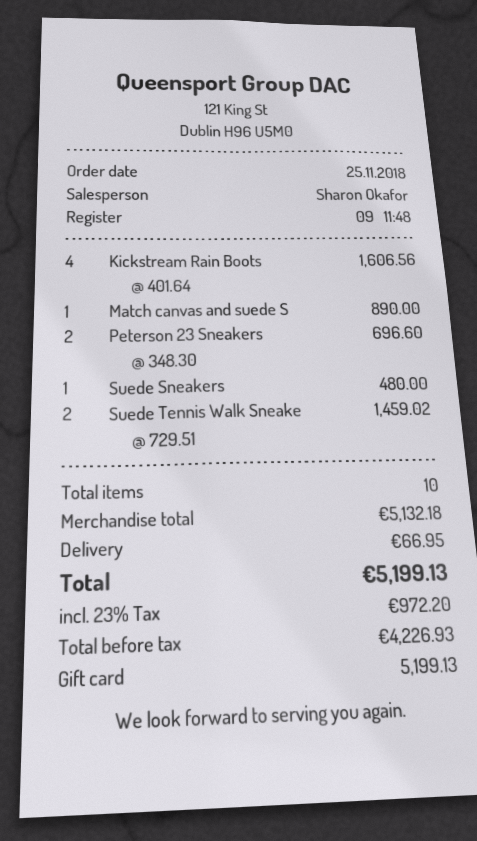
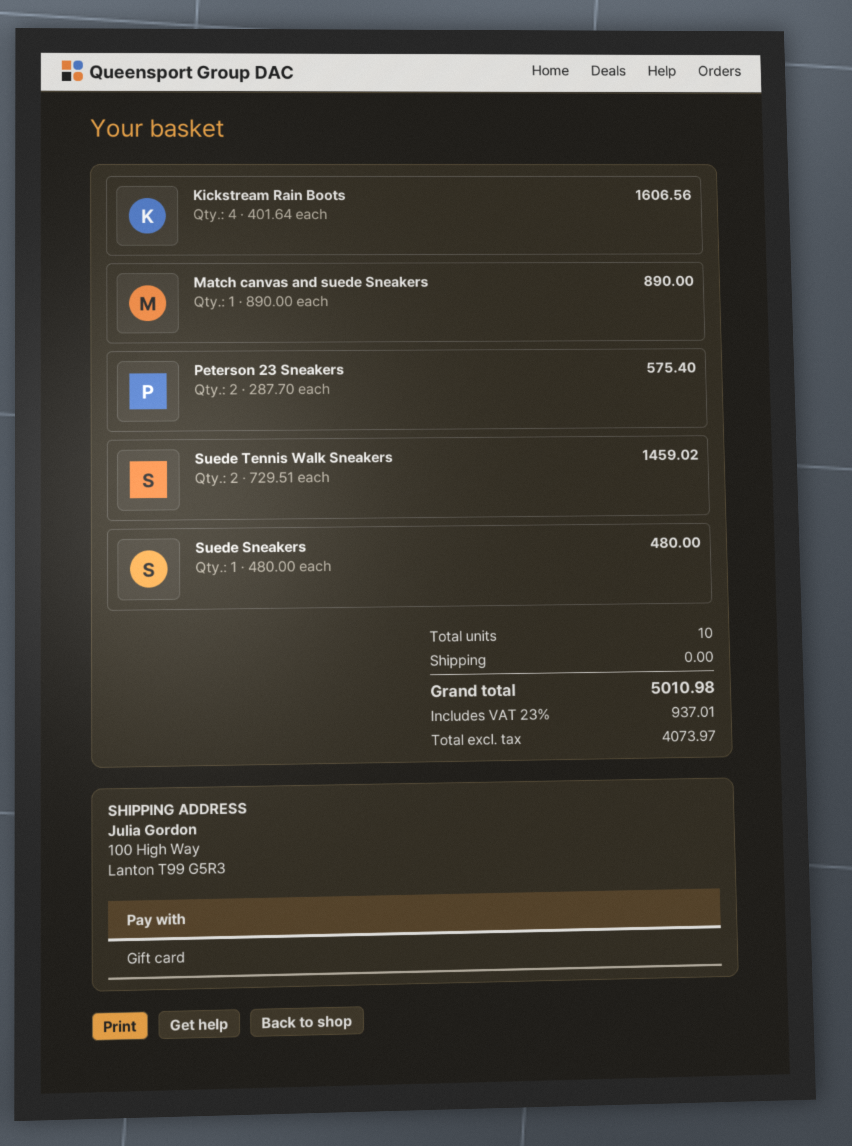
Peterson 23 Sneakers: 2 x 348.30 = 696.60 -> 2 x 287.70 = 575.40
shipping: 66.95 -> 0.00
net: 4226.93 -> 4073.97
tax: 23% = 972.20 -> 23% = 937.01
total: 5199.13 -> 5010.98

